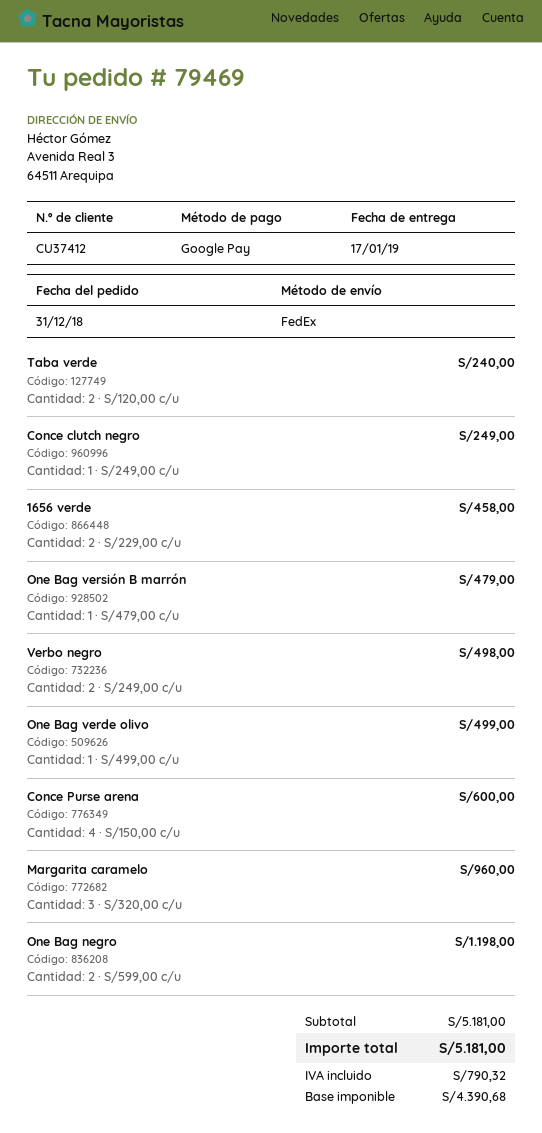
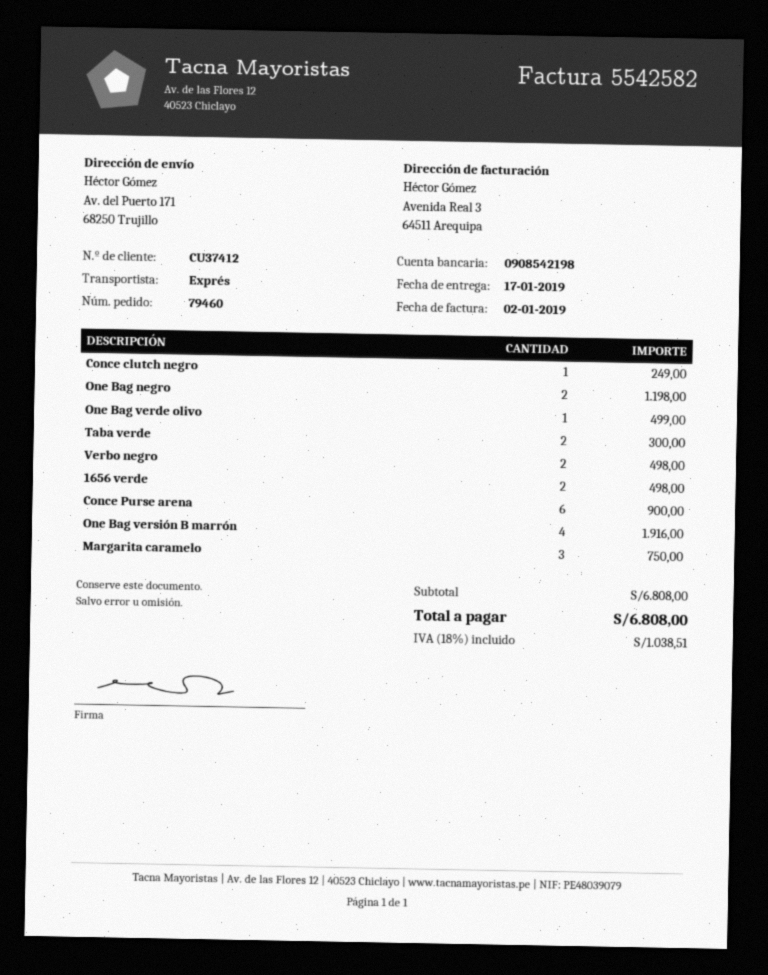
order number: 79469 -> 79460
shipping method: FedEx -> express
ship to: Avenida Real 3, 64511 Arequipa -> Av. del Puerto 171, 68250 Trujillo
Taba verde: 2 for 240.00 -> 2 for 300.00
1656 verde: 2 for 458.00 -> 2 for 498.00
One Bag versión B marrón: 1 for 479.00 -> 4 for 1916.00
Conce Purse arena: 4 for 600.00 -> 6 for 900.00
Margarita caramelo: 3 for 960.00 -> 3 for 750.00
subtotal: 5181.00 -> 6808.00
tax: 790.32 -> 1038.51
total: 5181.00 -> 6808.00

